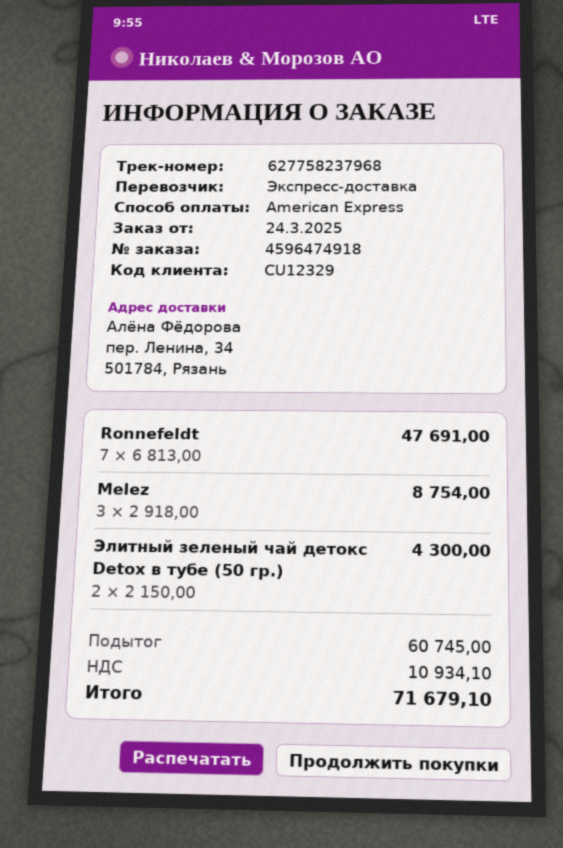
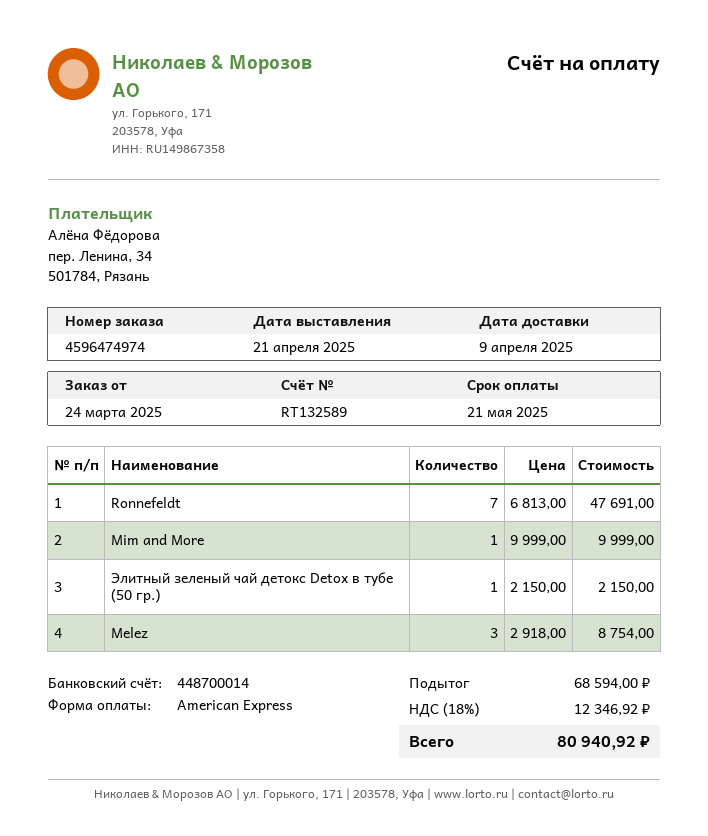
order number: 4596474918 -> 4596474974
Элитный зеленый чай детокс Detox в тубе (50 гр.): 2 x 2150.00 = 4300.00 -> 1 x 2150.00 = 2150.00
Mim and More: none -> 1 x 9999.00 = 9999.00
subtotal: 60745.00 -> 68594.00
tax: 10934.10 -> 12346.92
total: 71679.10 -> 80940.92

